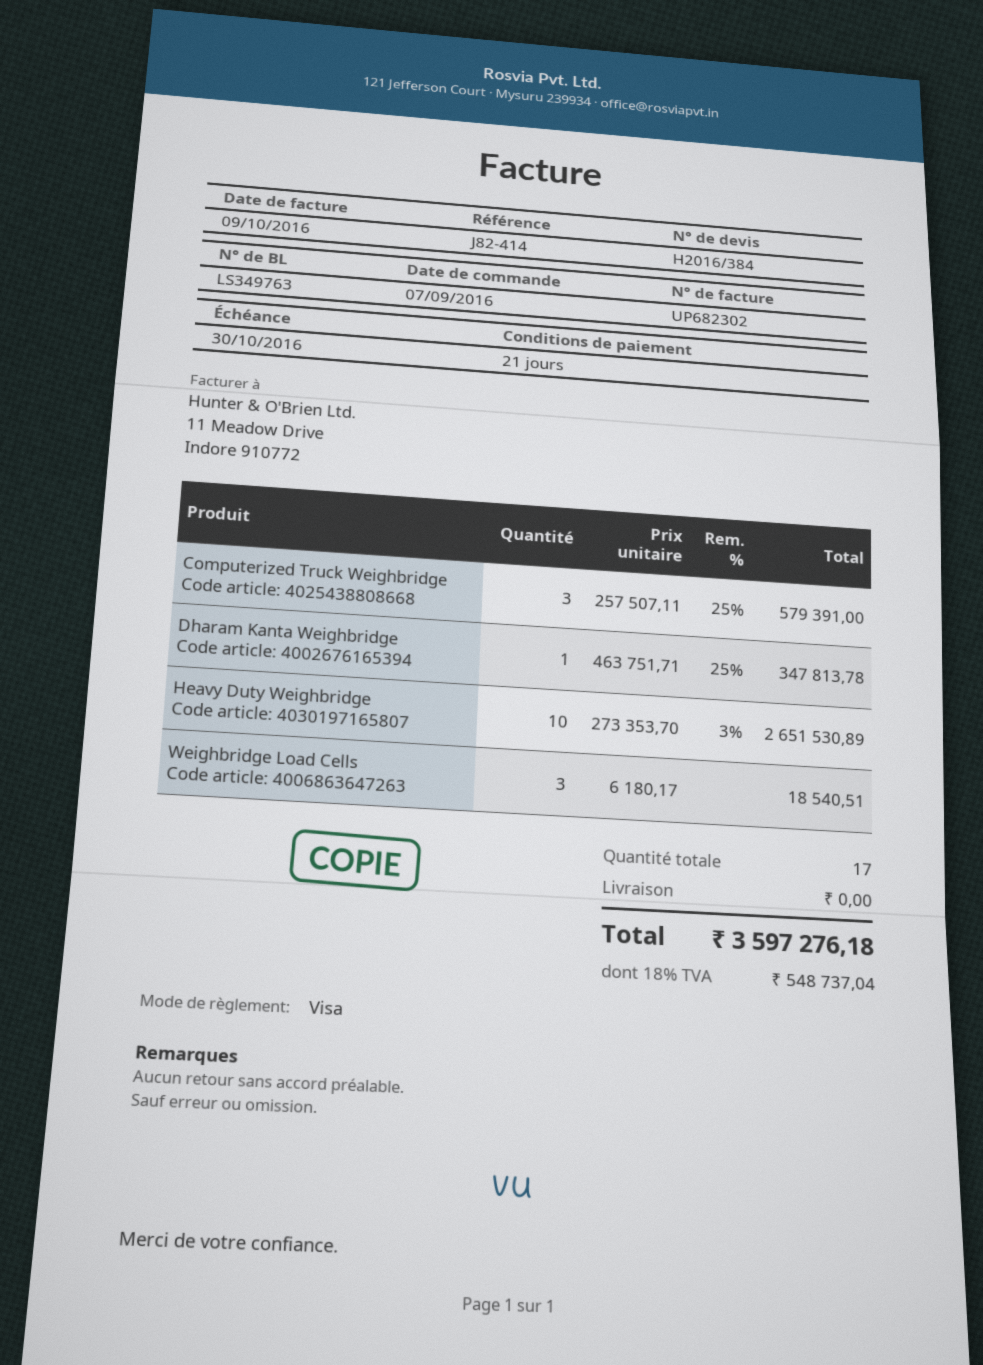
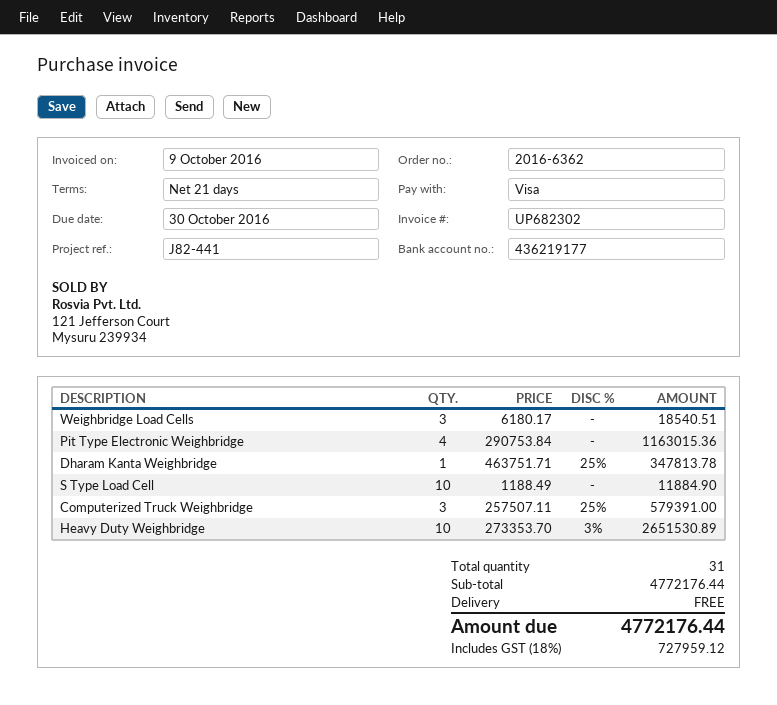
reference: J82-414 -> J82-441
Pit Type Electronic Weighbridge: none -> 4 x 290753.84 = 1163015.36
S Type Load Cell: none -> 10 x 1188.49 = 11884.90
total quantity: 17 -> 31
tax: 18% = 548737.04 -> 18% = 727959.12
total: 3597276.18 -> 4772176.44

